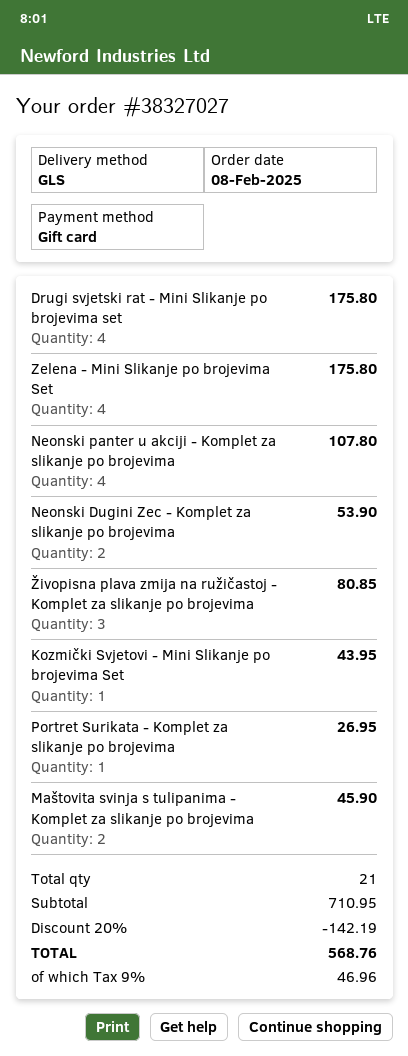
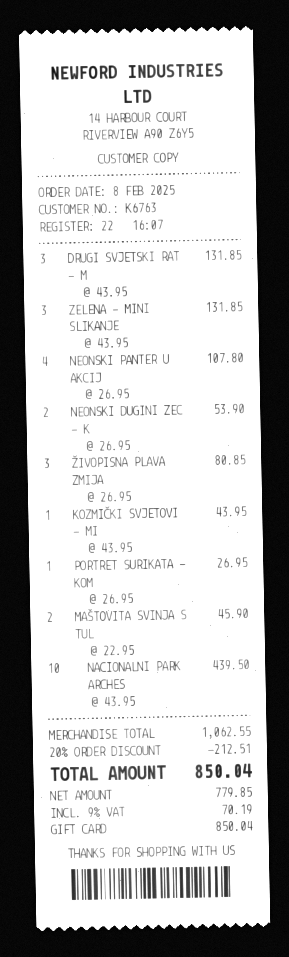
Drugi svjetski rat - Mini Slikanje po brojevima set: 4 for 175.80 -> 3 for 131.85
Zelena - Mini Slikanje po brojevima Set: 4 for 175.80 -> 3 for 131.85
NACIONALNI PARK ARCHES: none -> 10 for 439.50
subtotal: 710.95 -> 1062.55
discount: 20% = 142.19 -> 20% = 212.51
tax: 9% = 46.96 -> 9% = 70.19
total: 568.76 -> 850.04

